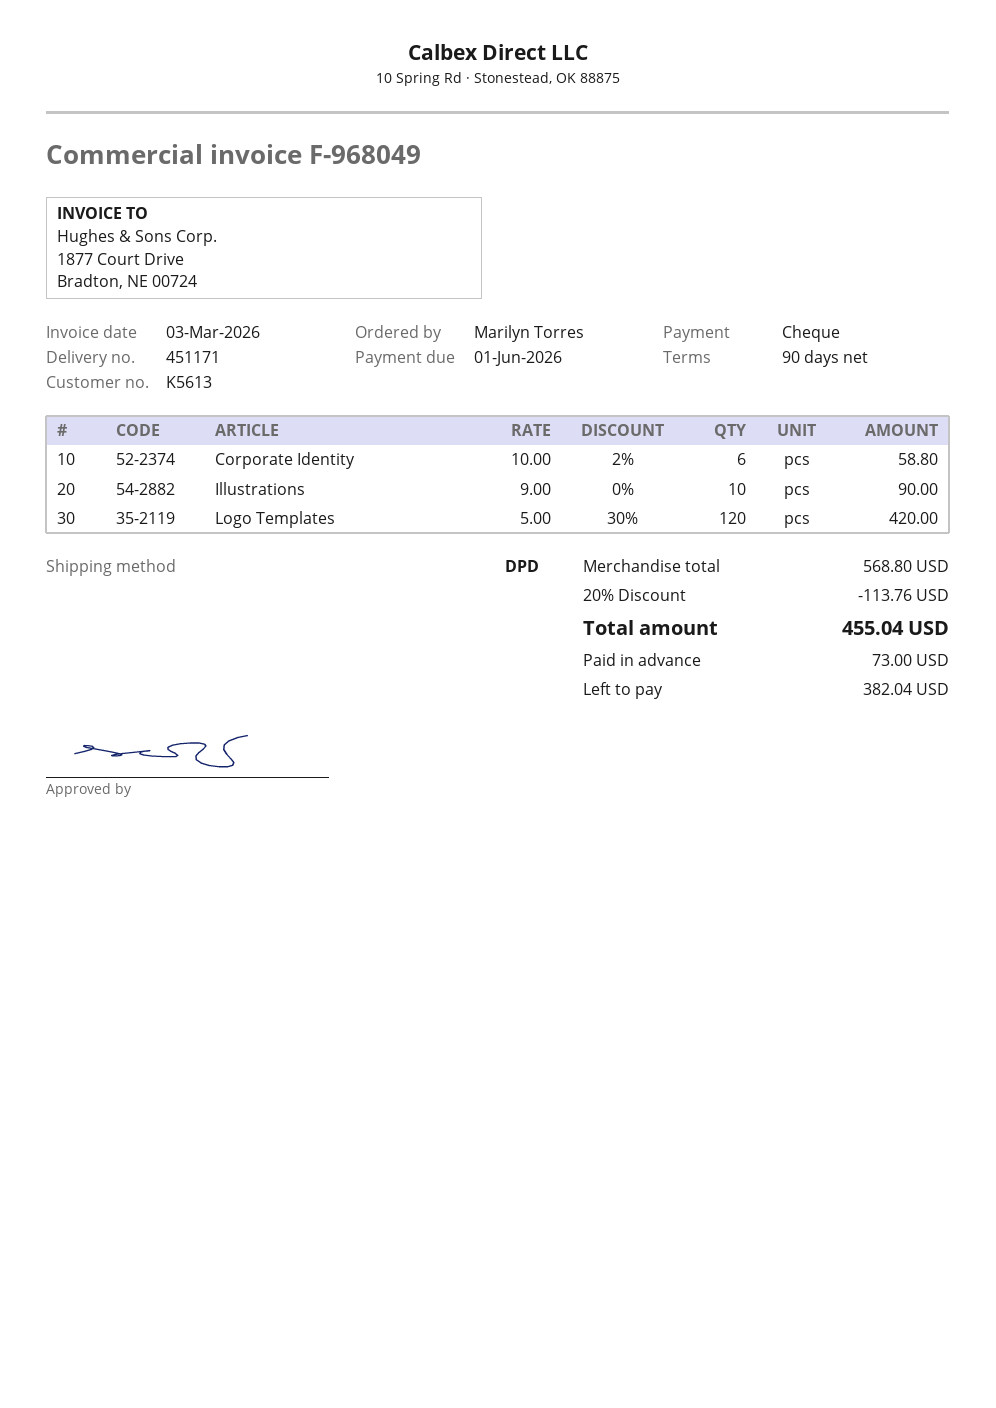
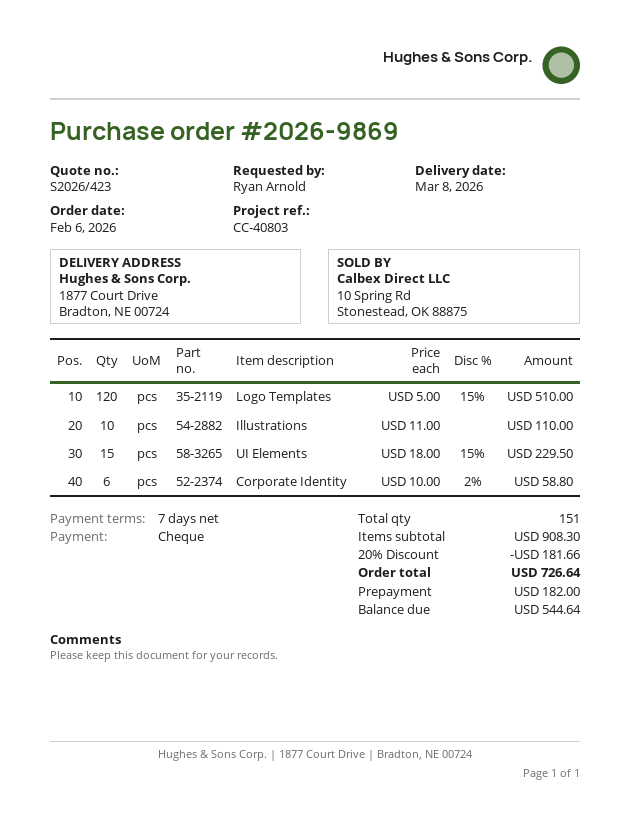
payment terms: 90 days -> 7 days
ordered by: Marilyn Torres -> Ryan Arnold
Illustrations: 10 x 9.00 = 90.00 -> 10 x 11.00 = 110.00
Logo Templates: 120 x 5.00 - 30% = 420.00 -> 120 x 5.00 - 15% = 510.00
UI Elements: none -> 15 x 18.00 - 15% = 229.50
subtotal: 568.80 -> 908.30
discount: 20% = 113.76 -> 20% = 181.66
total: 455.04 -> 726.64
deposit: 73.00 -> 182.00
balance: 382.04 -> 544.64

